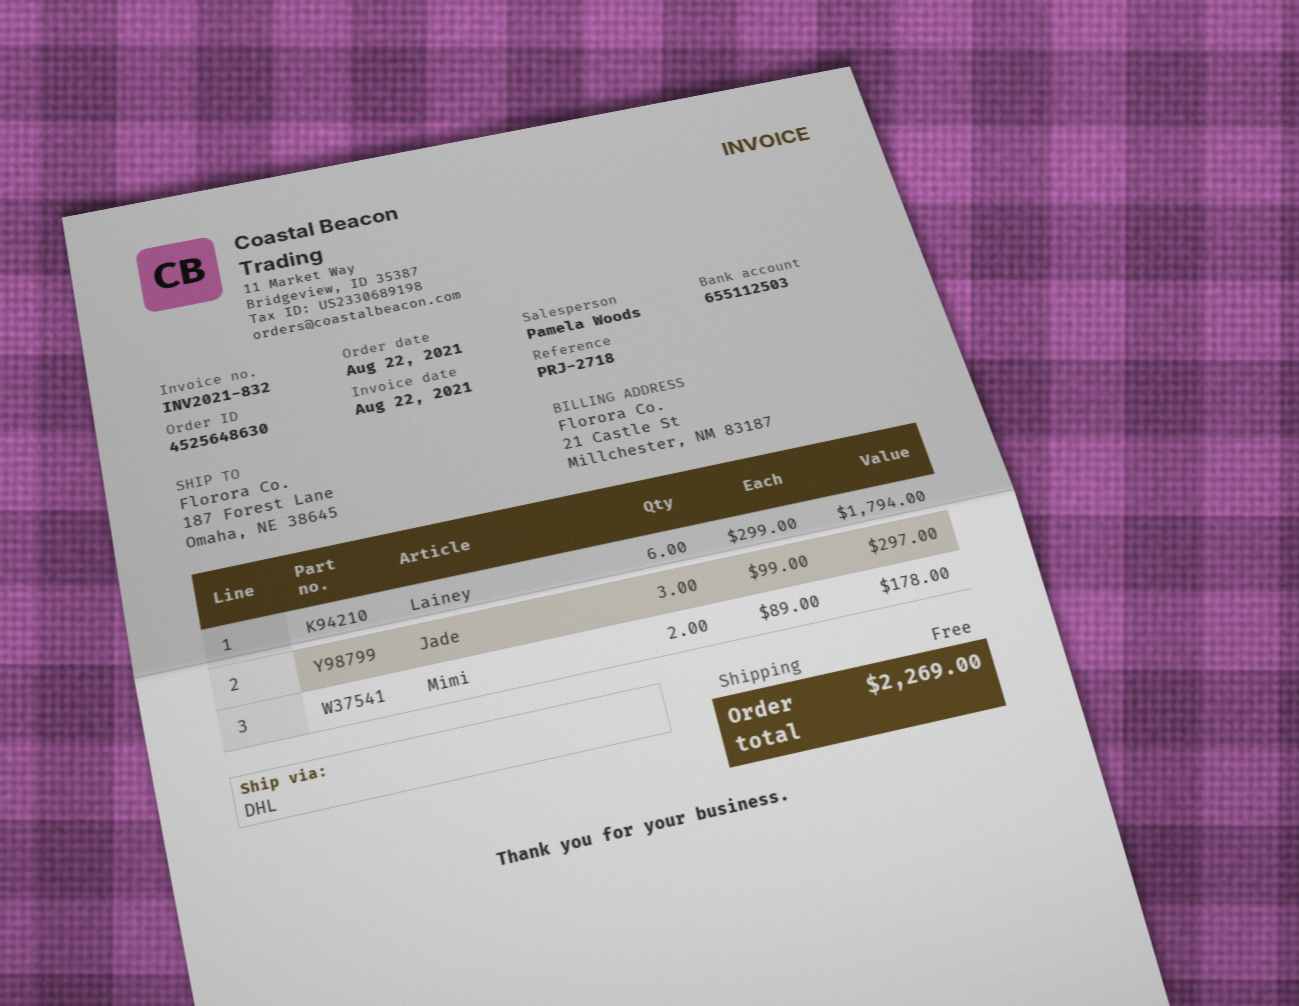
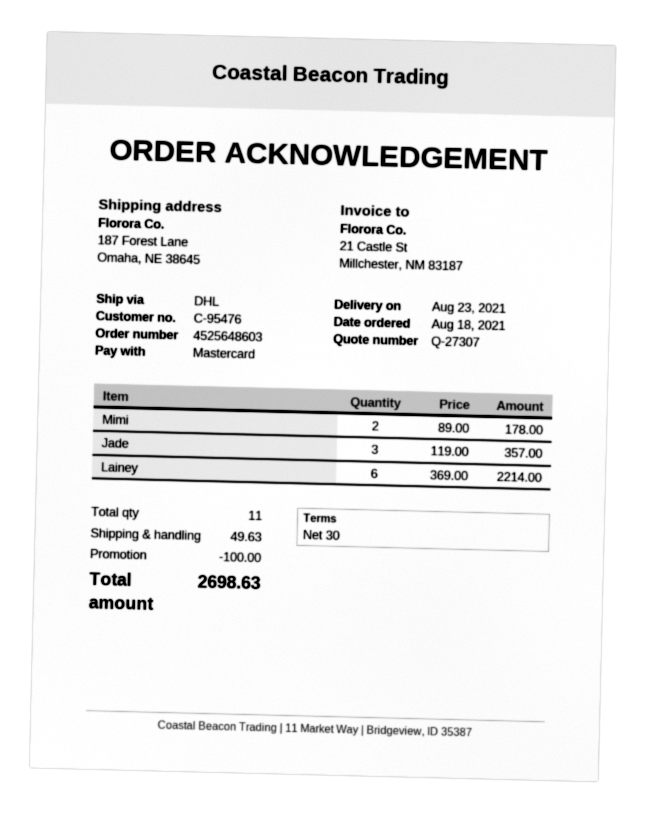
order number: 4525648630 -> 4525648603
order date: 2021-08-22 -> 2021-08-18
Lainey: 6 x 299.00 = 1794.00 -> 6 x 369.00 = 2214.00
Jade: 3 x 99.00 = 297.00 -> 3 x 119.00 = 357.00
discount: none -> 100.00
shipping: 0.00 -> 49.63
total: 2269.00 -> 2698.63

